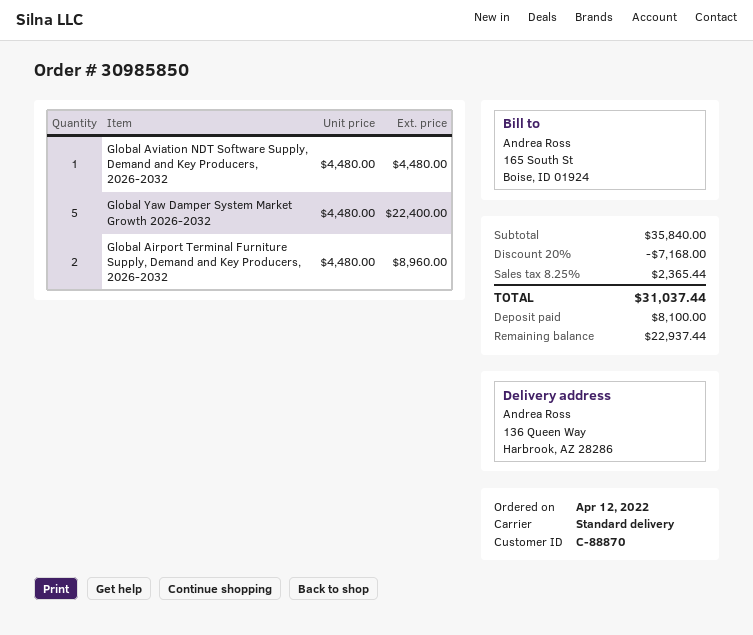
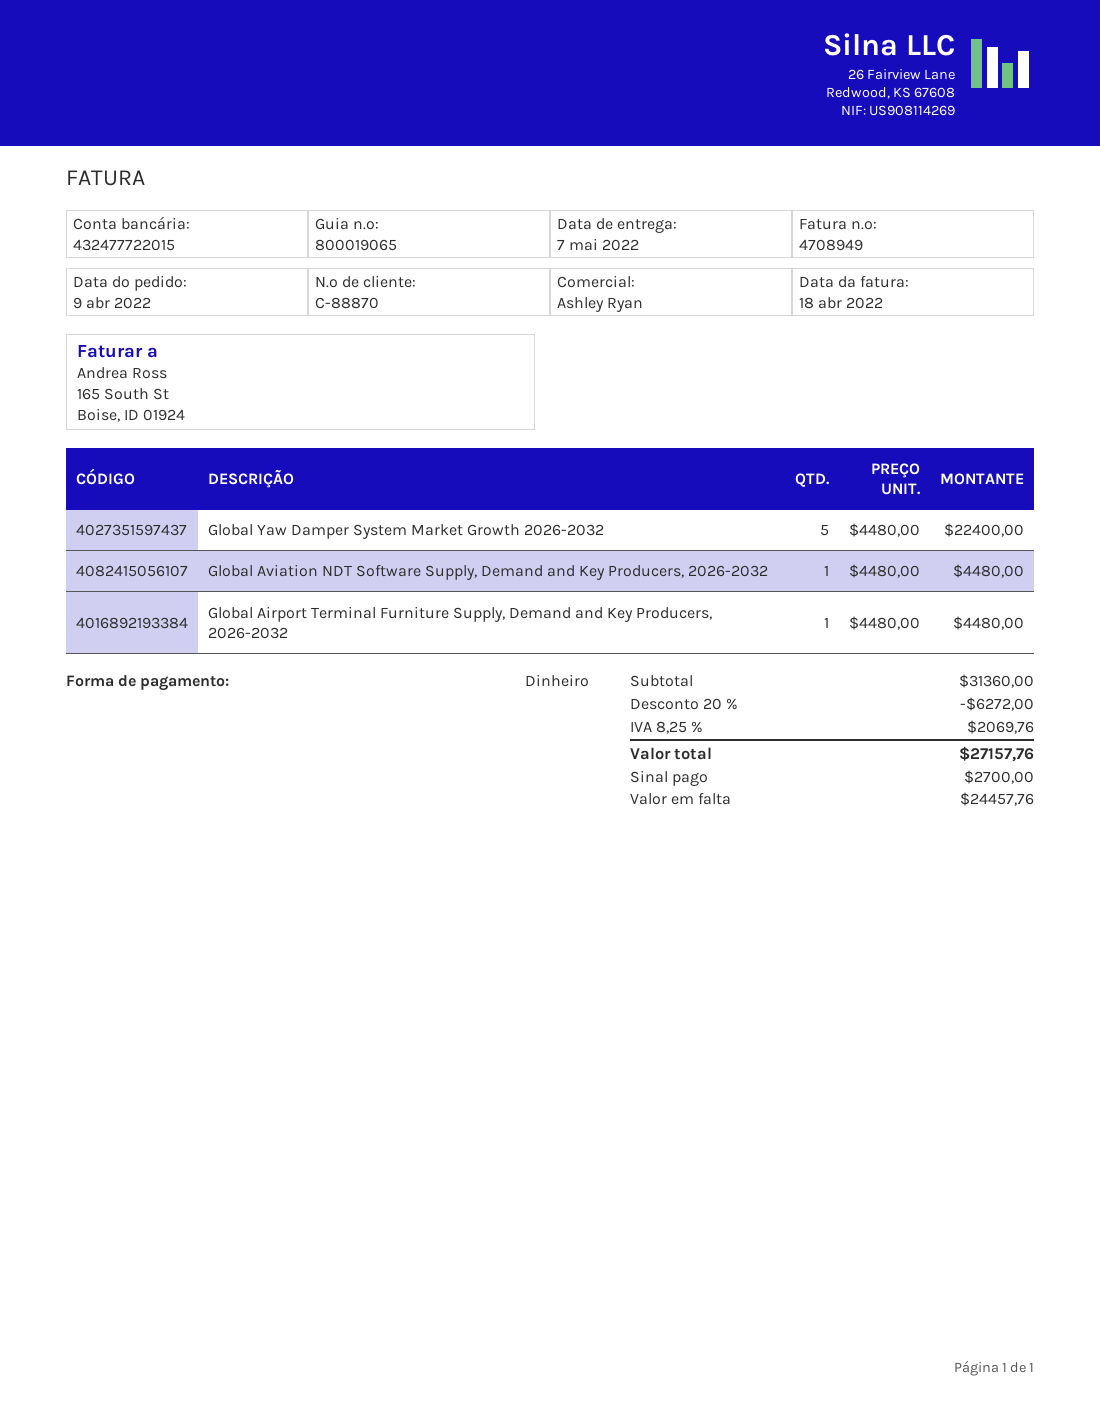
order date: 2022-04-12 -> 2022-04-09
Global Airport Terminal Furniture Supply, Demand and Key Producers, 2026-2032: 2 x 4480.00 = 8960.00 -> 1 x 4480.00 = 4480.00
subtotal: 35840.00 -> 31360.00
discount: 20% = 7168.00 -> 20% = 6272.00
tax: 8.25% = 2365.44 -> 8.25% = 2069.76
total: 31037.44 -> 27157.76
deposit: 8100.00 -> 2700.00
balance: 22937.44 -> 24457.76

